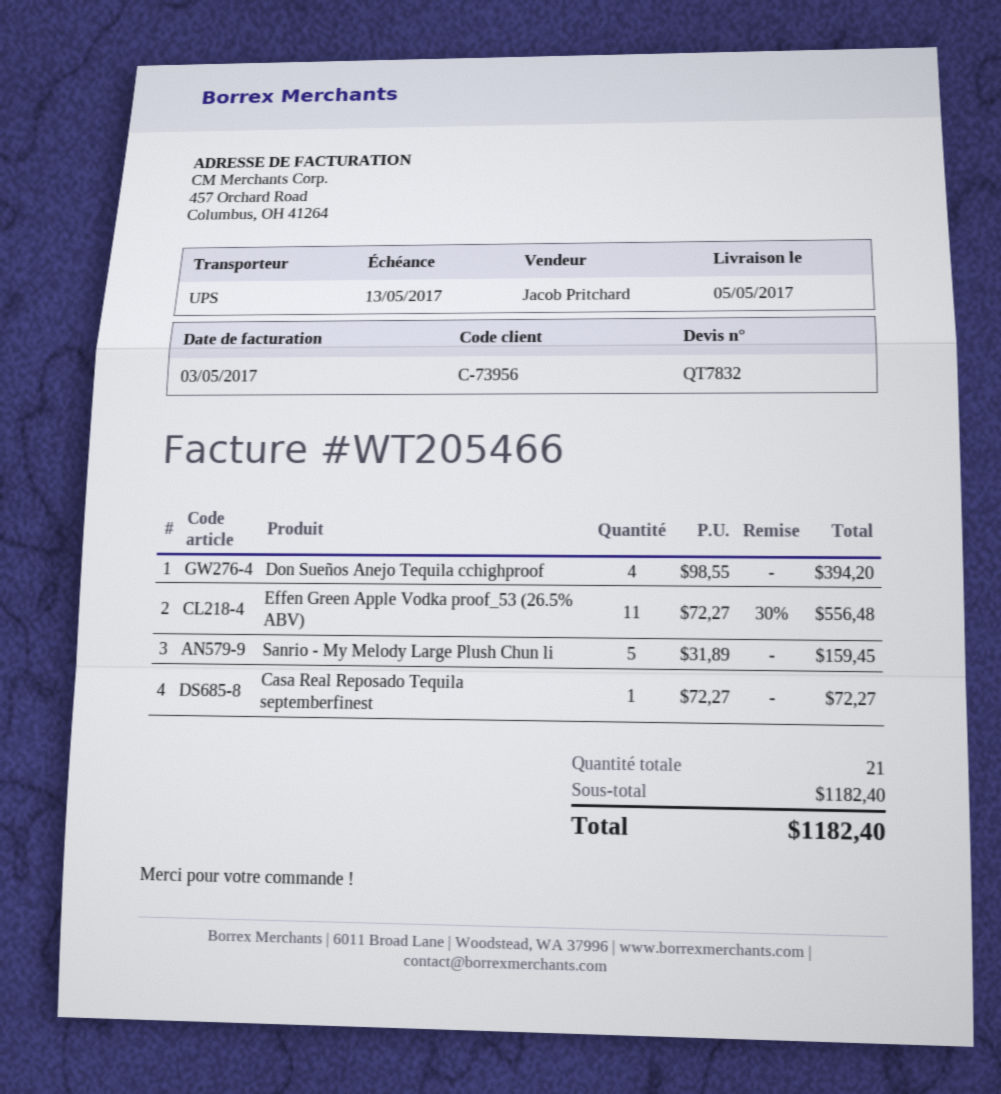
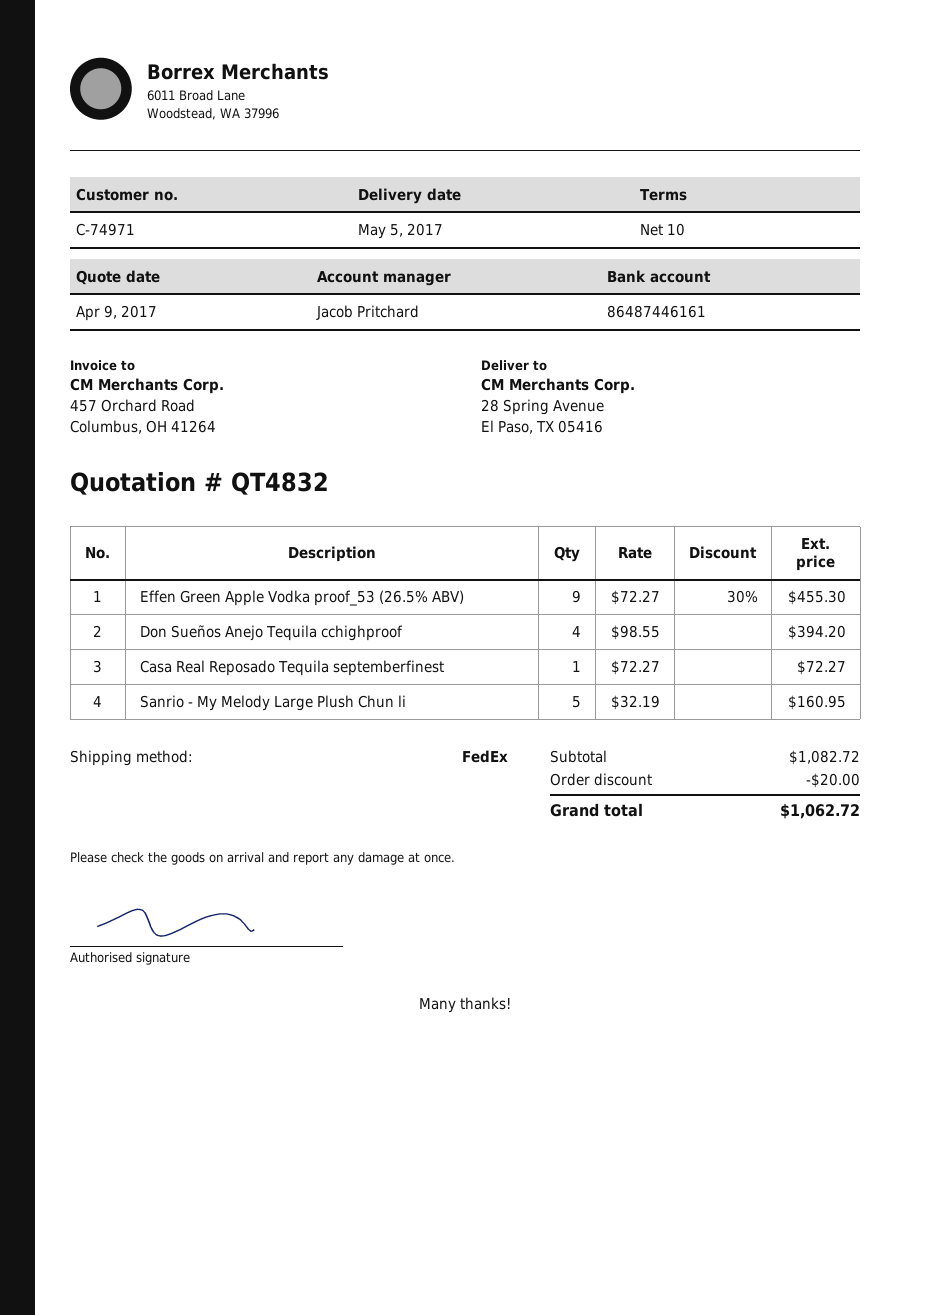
quote number: QT7832 -> QT4832
customer number: C-73956 -> C-74971
shipping method: UPS -> FedEx
Effen Green Apple Vodka proof_53 (26.5% ABV): 11 x 72.27 - 30% = 556.48 -> 9 x 72.27 - 30% = 455.30
Sanrio - My Melody Large Plush Chun li: 5 x 31.89 = 159.45 -> 5 x 32.19 = 160.95
subtotal: 1182.40 -> 1082.72
discount: none -> 20.00
total: 1182.40 -> 1062.72

